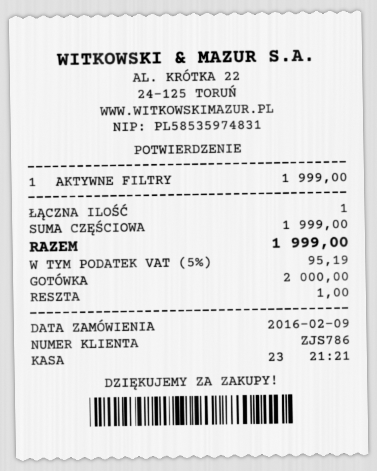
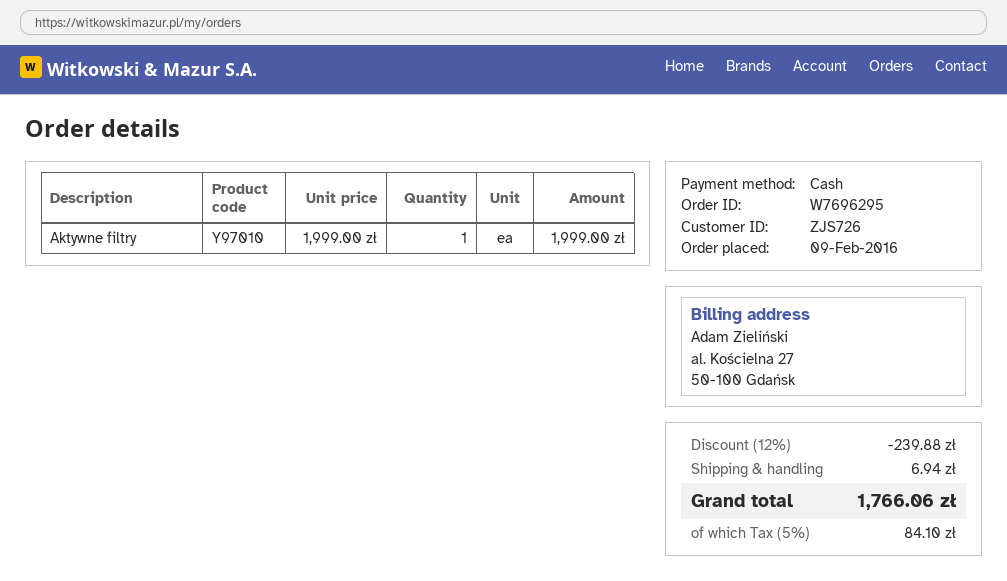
customer number: ZJS786 -> ZJS726
discount: none -> 12% = 239.88
shipping: none -> 6.94
tax: 5% = 95.19 -> 5% = 84.10
total: 1999.00 -> 1766.06

